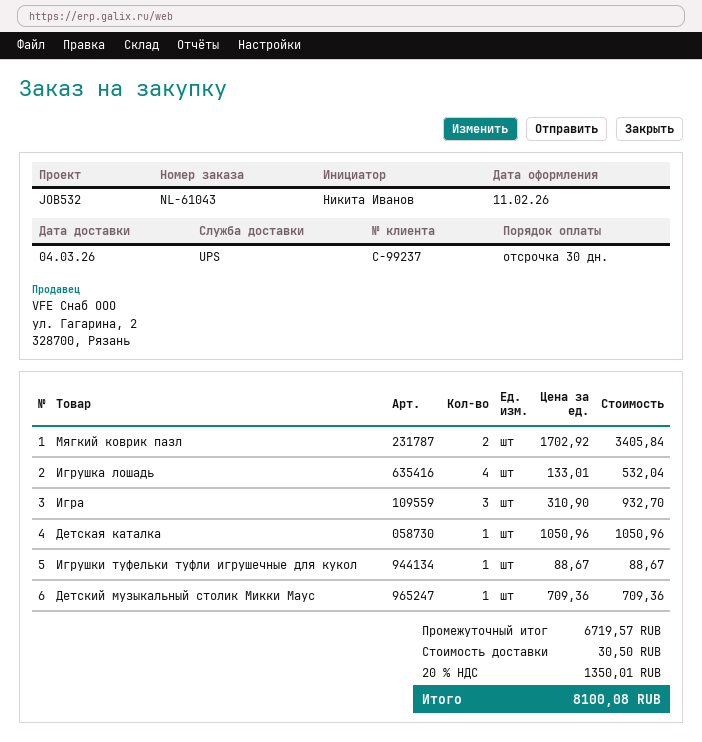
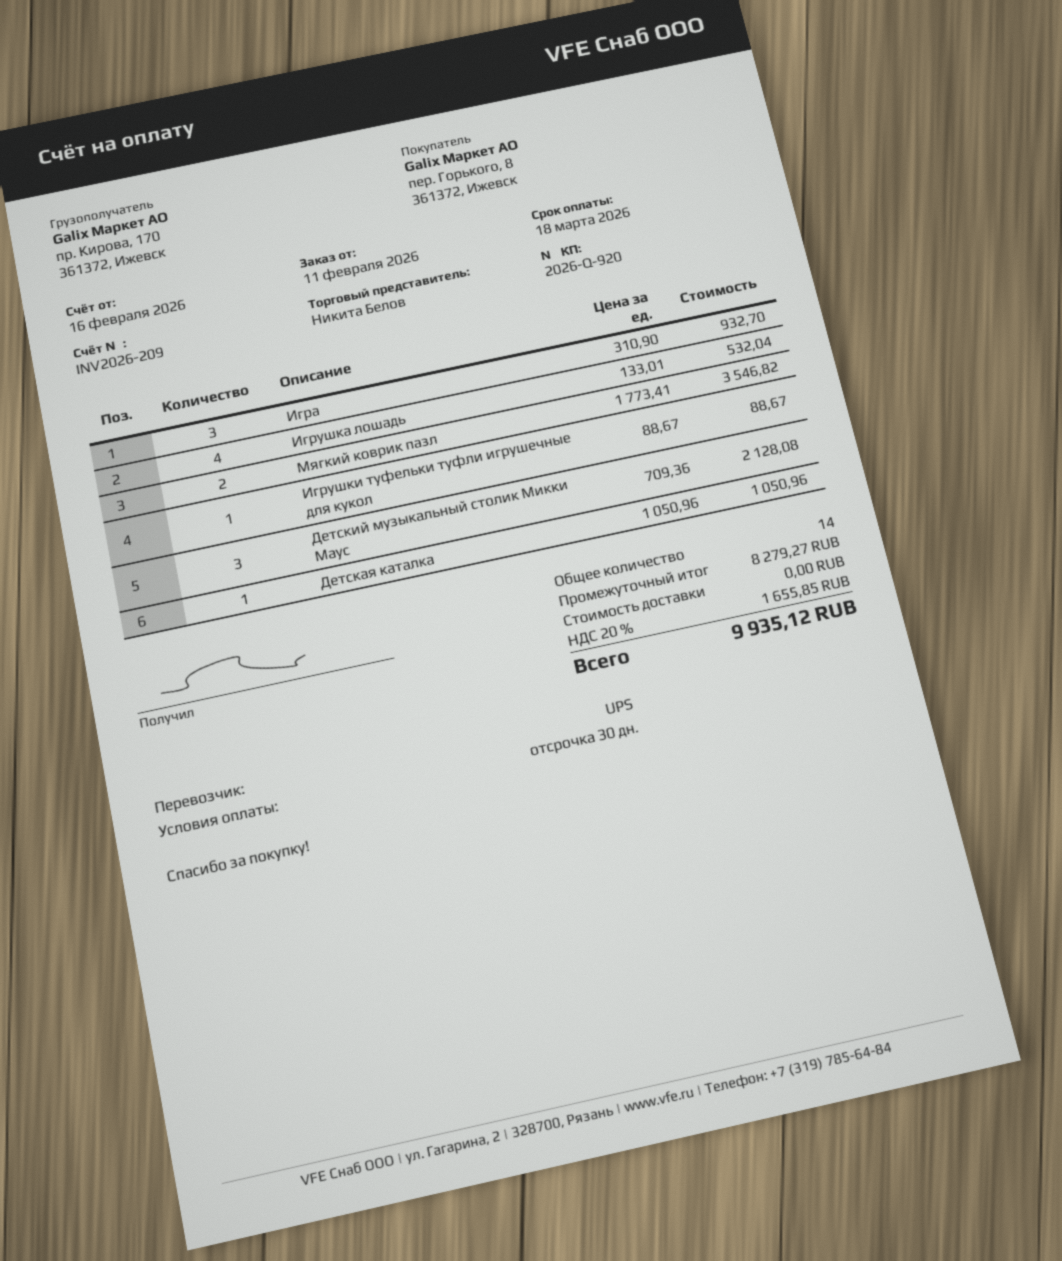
Мягкий коврик пазл: 2 x 1702.92 = 3405.84 -> 2 x 1773.41 = 3546.82
Детский музыкальный столик Микки Маус: 1 x 709.36 = 709.36 -> 3 x 709.36 = 2128.08
subtotal: 6719.57 -> 8279.27
shipping: 30.50 -> 0.00
tax: 20% = 1350.01 -> 20% = 1655.85
total: 8100.08 -> 9935.12

